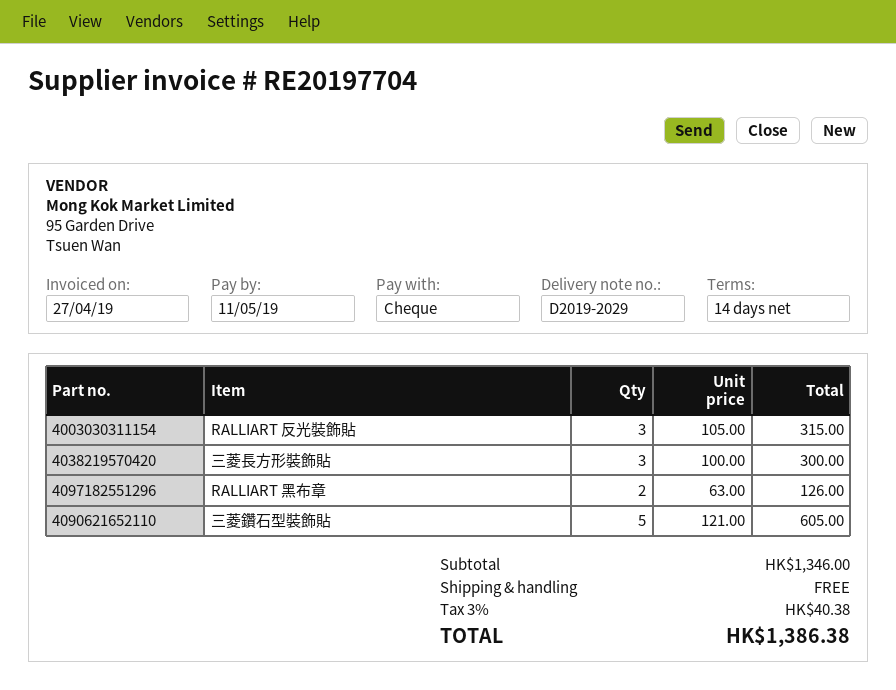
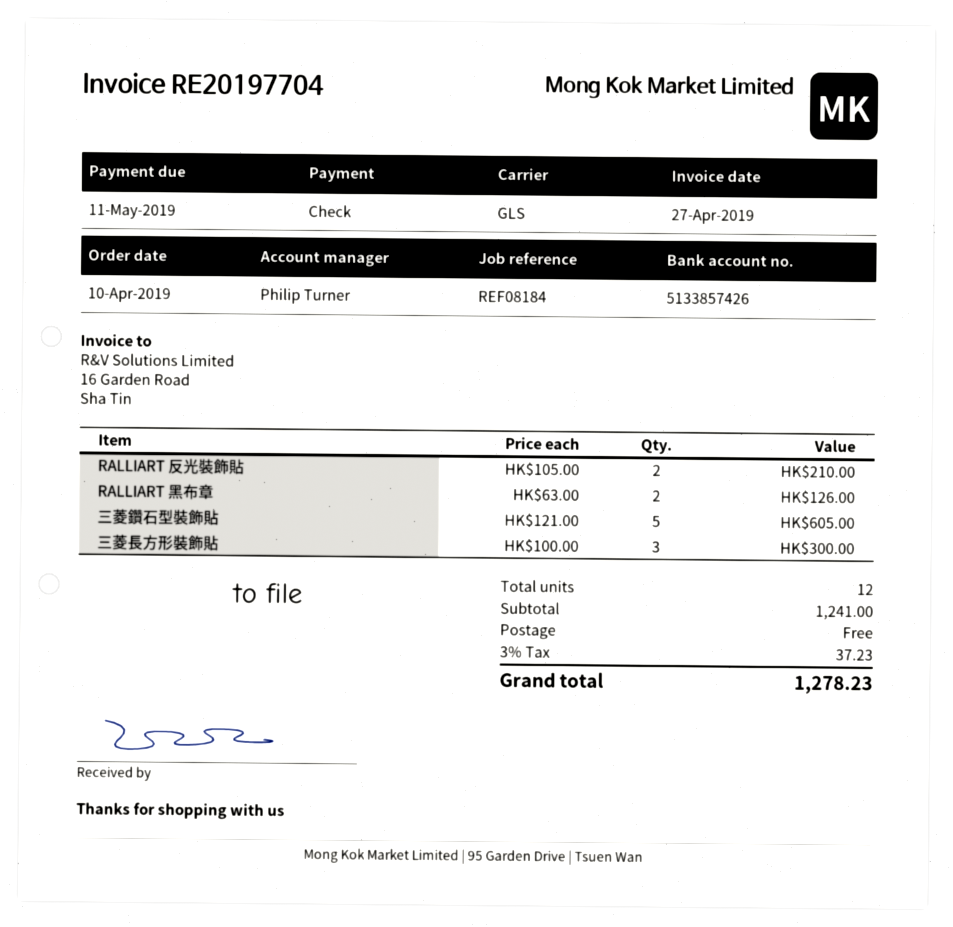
RALLIART 反光裝飾貼: 3 x 105.00 = 315.00 -> 2 x 105.00 = 210.00
subtotal: 1346.00 -> 1241.00
tax: 3% = 40.38 -> 3% = 37.23
total: 1386.38 -> 1278.23

